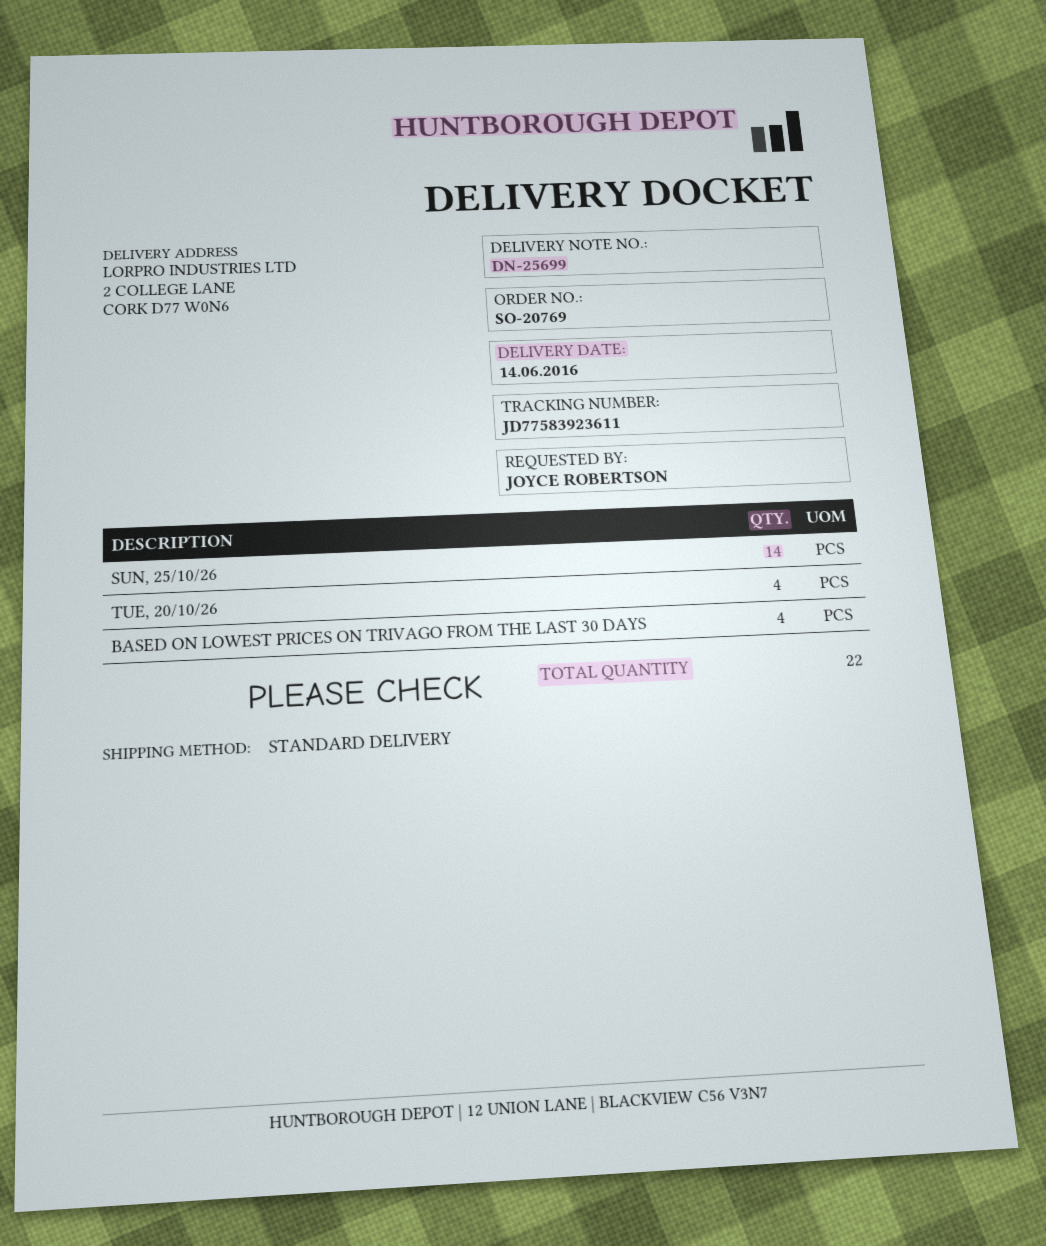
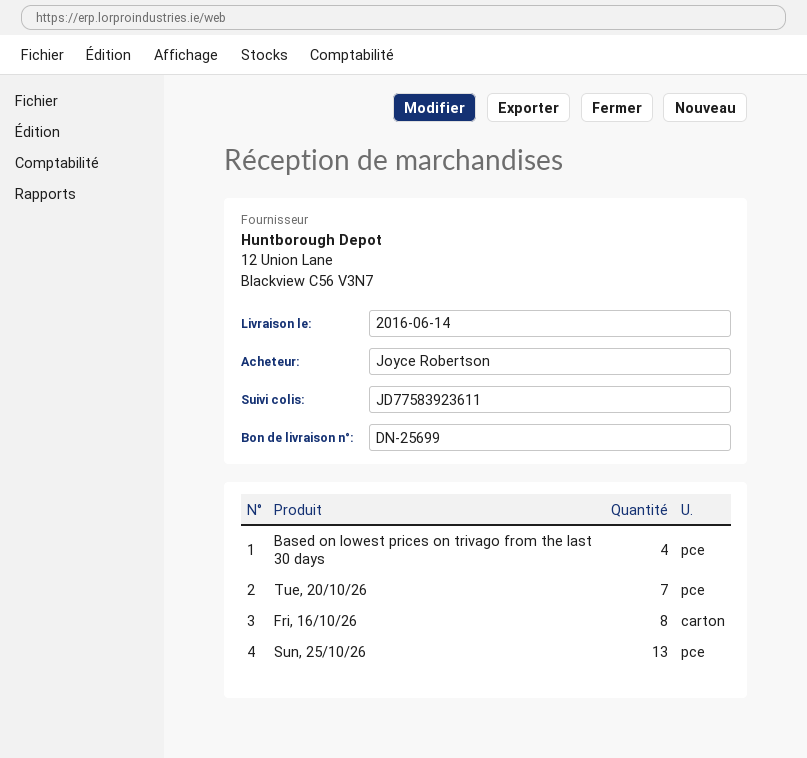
SUN, 25/10/26: 14 -> 13
TUE, 20/10/26: 4 -> 7
Fri, 16/10/26: none -> 8

